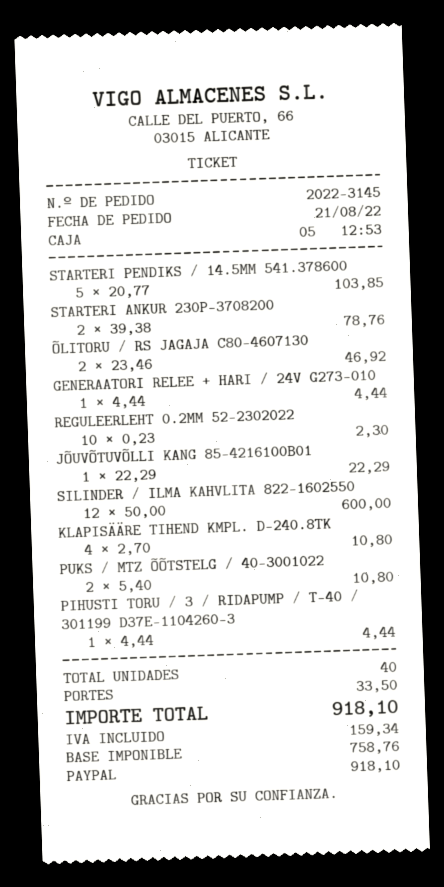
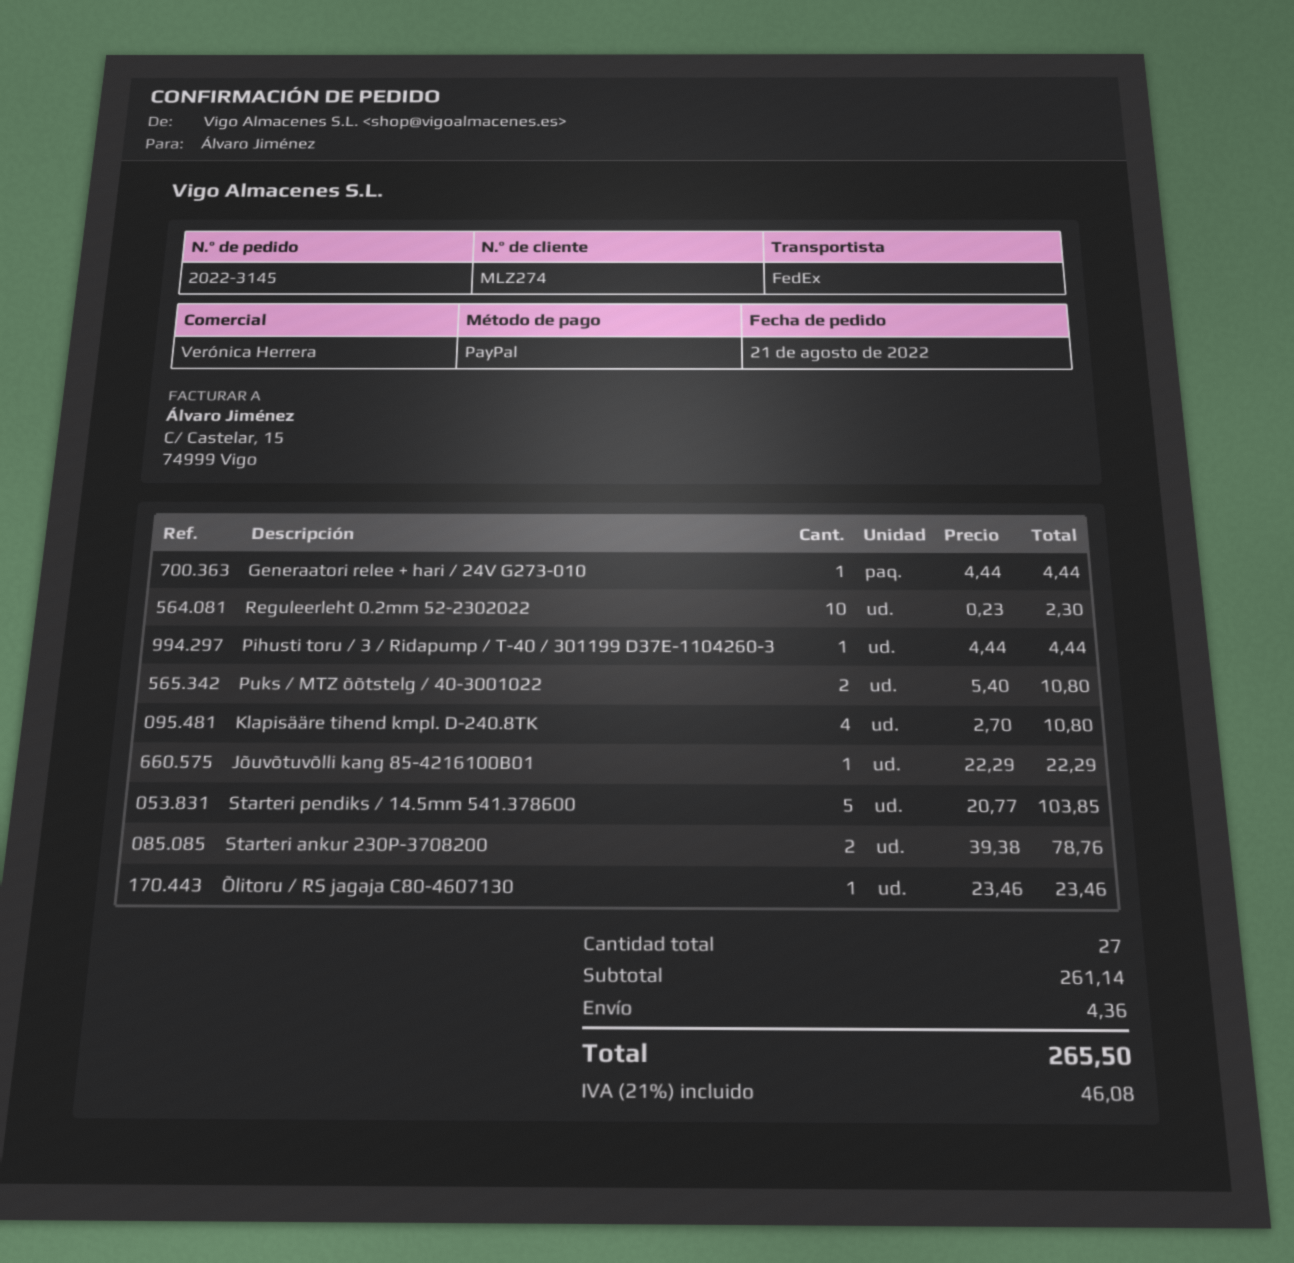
ÕLITORU / RS JAGAJA C80-4607130: 2 x 23.46 = 46.92 -> 1 x 23.46 = 23.46
SILINDER / ILMA KAHVLITA 822-1602550: 12 x 50.00 = 600.00 -> none
total quantity: 40 -> 27
shipping: 33.50 -> 4.36
tax: 159.34 -> 46.08
total: 918.10 -> 265.50

